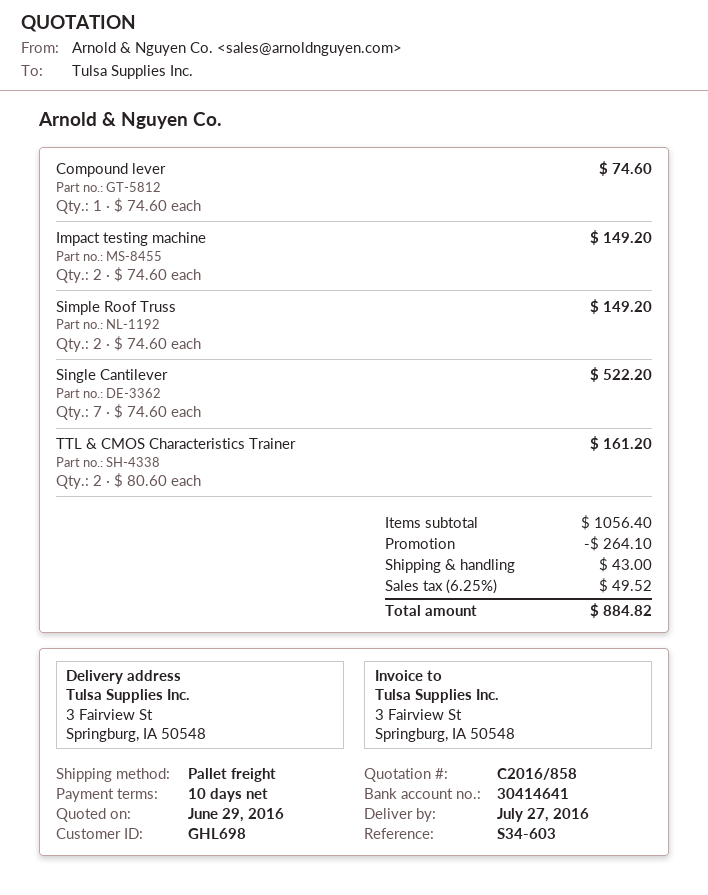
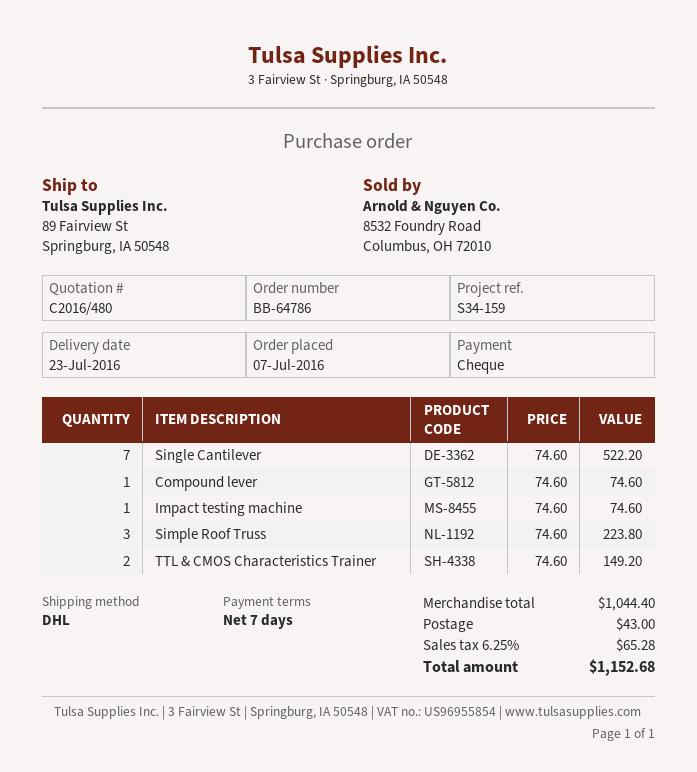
quote number: C2016/858 -> C2016/480
delivery date: 2016-07-27 -> 2016-07-23
payment terms: 10 days -> 7 days
reference: S34-603 -> S34-159
shipping method: pallet freight -> DHL
ship to: 3 Fairview St, Springburg, IA 50548 -> 89 Fairview St, Springburg, IA 50548
Impact testing machine: 2 x 74.60 = 149.20 -> 1 x 74.60 = 74.60
Simple Roof Truss: 2 x 74.60 = 149.20 -> 3 x 74.60 = 223.80
TTL & CMOS Characteristics Trainer: 2 x 80.60 = 161.20 -> 2 x 74.60 = 149.20
subtotal: 1056.40 -> 1044.40
discount: 264.10 -> none
tax: 6.25% = 49.52 -> 6.25% = 65.28
total: 884.82 -> 1152.68

